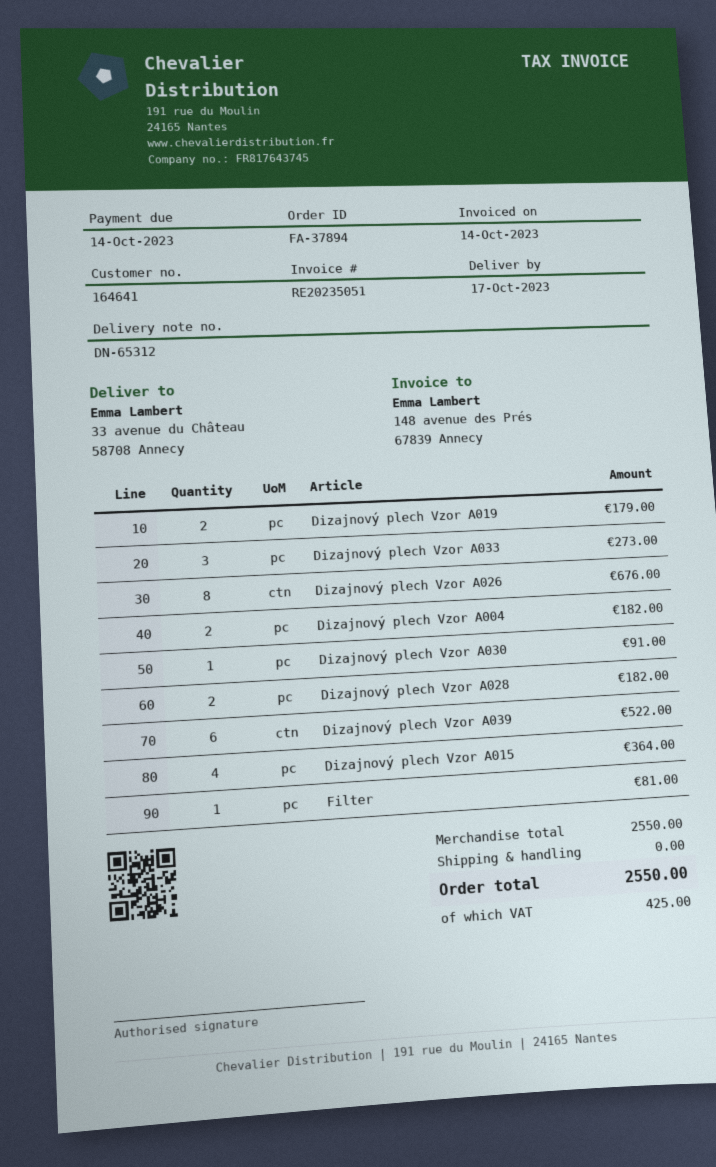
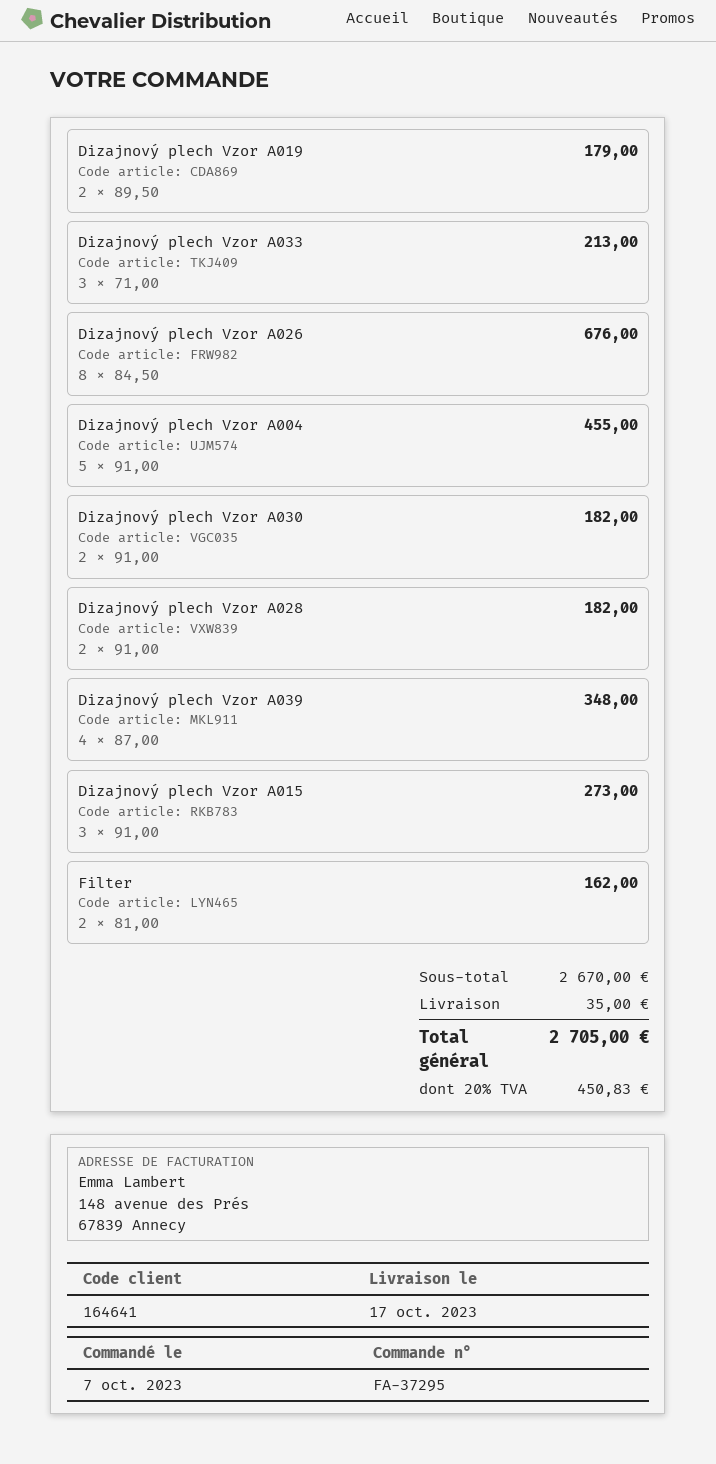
order number: FA-37894 -> FA-37295
Dizajnový plech Vzor A033: 3 for 273.00 -> 3 for 213.00
Dizajnový plech Vzor A004: 2 for 182.00 -> 5 for 455.00
Dizajnový plech Vzor A030: 1 for 91.00 -> 2 for 182.00
Dizajnový plech Vzor A039: 6 for 522.00 -> 4 for 348.00
Dizajnový plech Vzor A015: 4 for 364.00 -> 3 for 273.00
Filter: 1 for 81.00 -> 2 for 162.00
subtotal: 2550.00 -> 2670.00
shipping: 0.00 -> 35.00
tax: 425.00 -> 450.83
total: 2550.00 -> 2705.00

